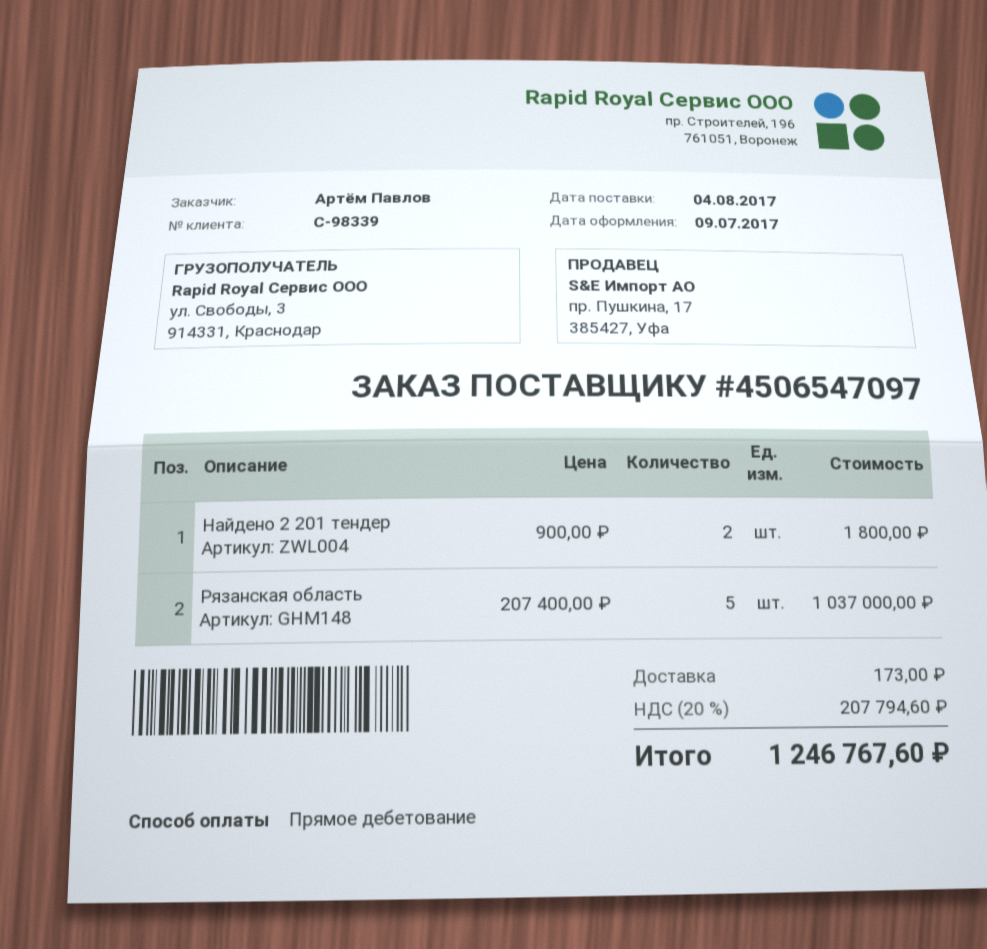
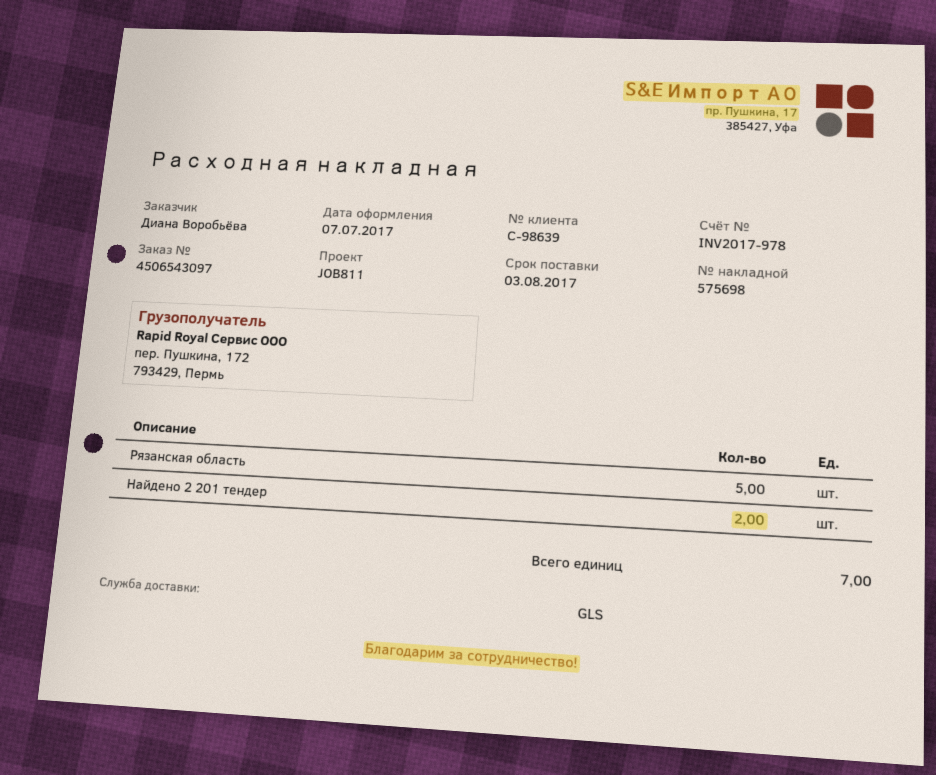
order number: 4506547097 -> 4506543097
order date: 2017-07-09 -> 2017-07-07
delivery date: 2017-08-04 -> 2017-08-03
customer number: C-98339 -> C-98639
ordered by: Артём Павлов -> Диана Воробьёва
ship to: ул. Свободы, 3, 914331, Краснодар -> пер. Пушкина, 172, 793429, Пермь

